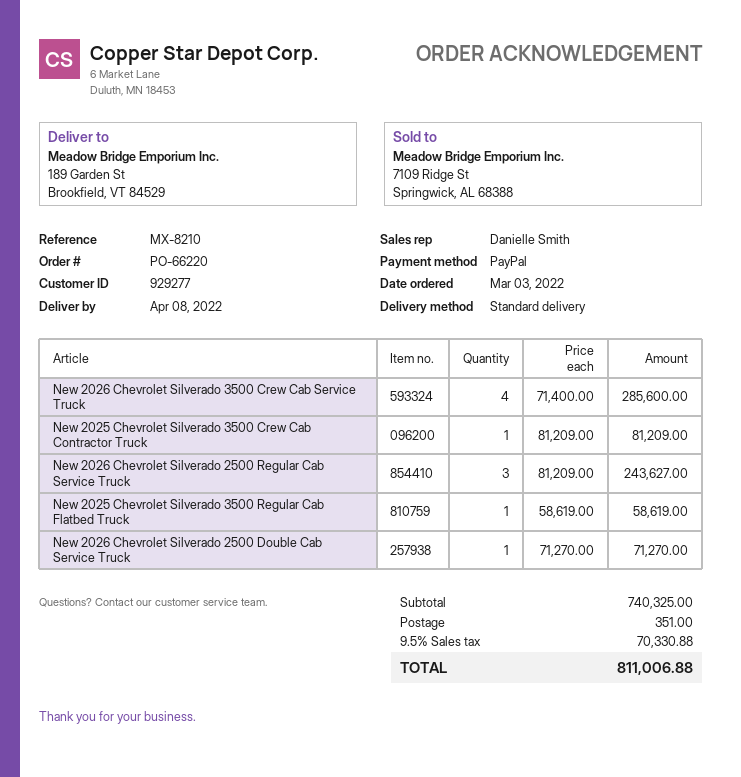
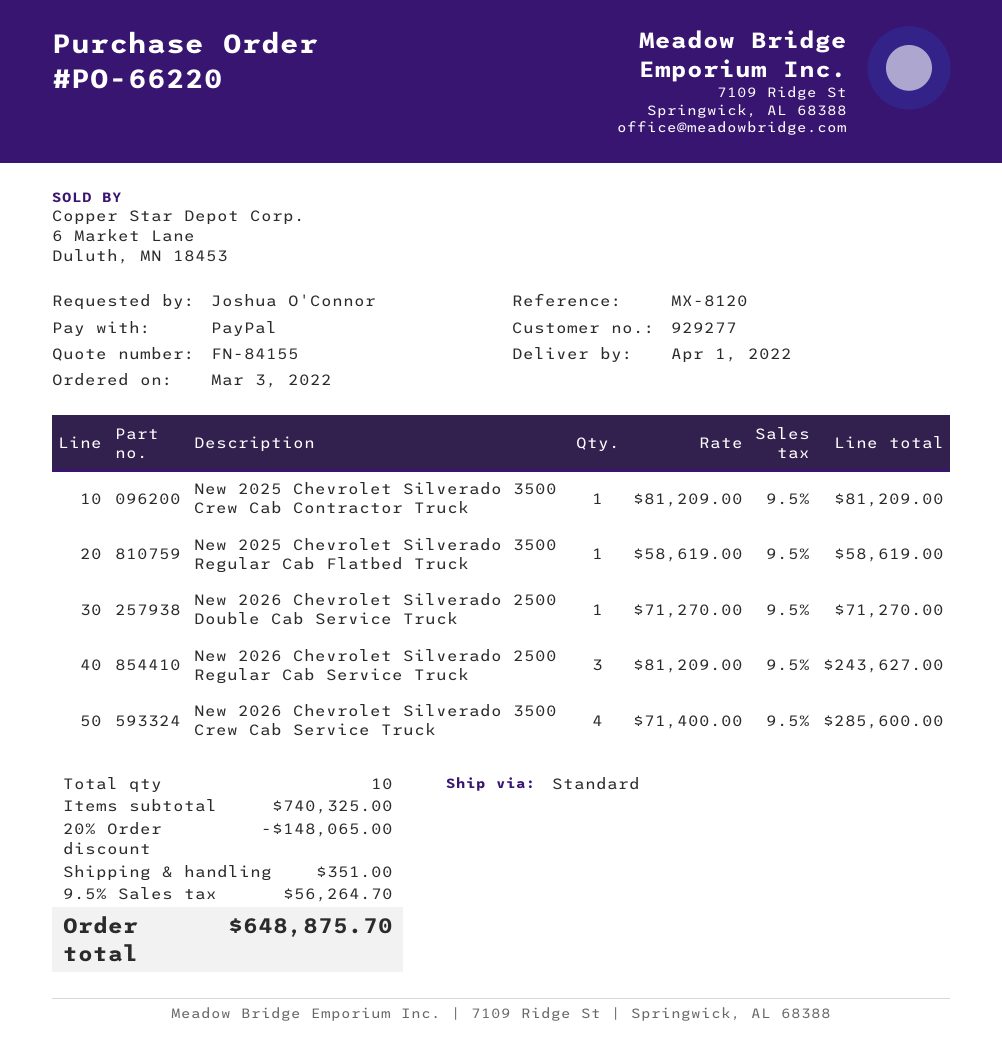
delivery date: 2022-04-08 -> 2022-04-01
reference: MX-8210 -> MX-8120
discount: none -> 20% = 148065.00
tax: 9.5% = 70330.88 -> 9.5% = 56264.70
total: 811006.88 -> 648875.70

